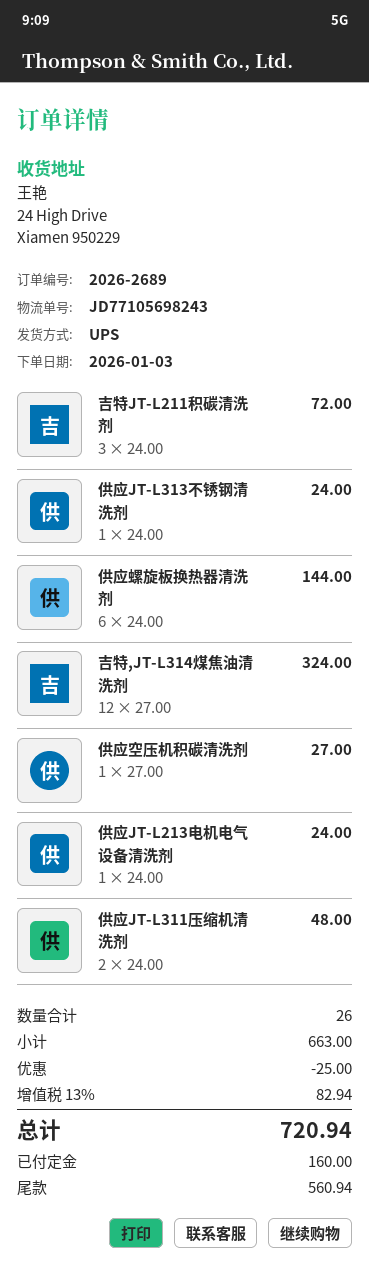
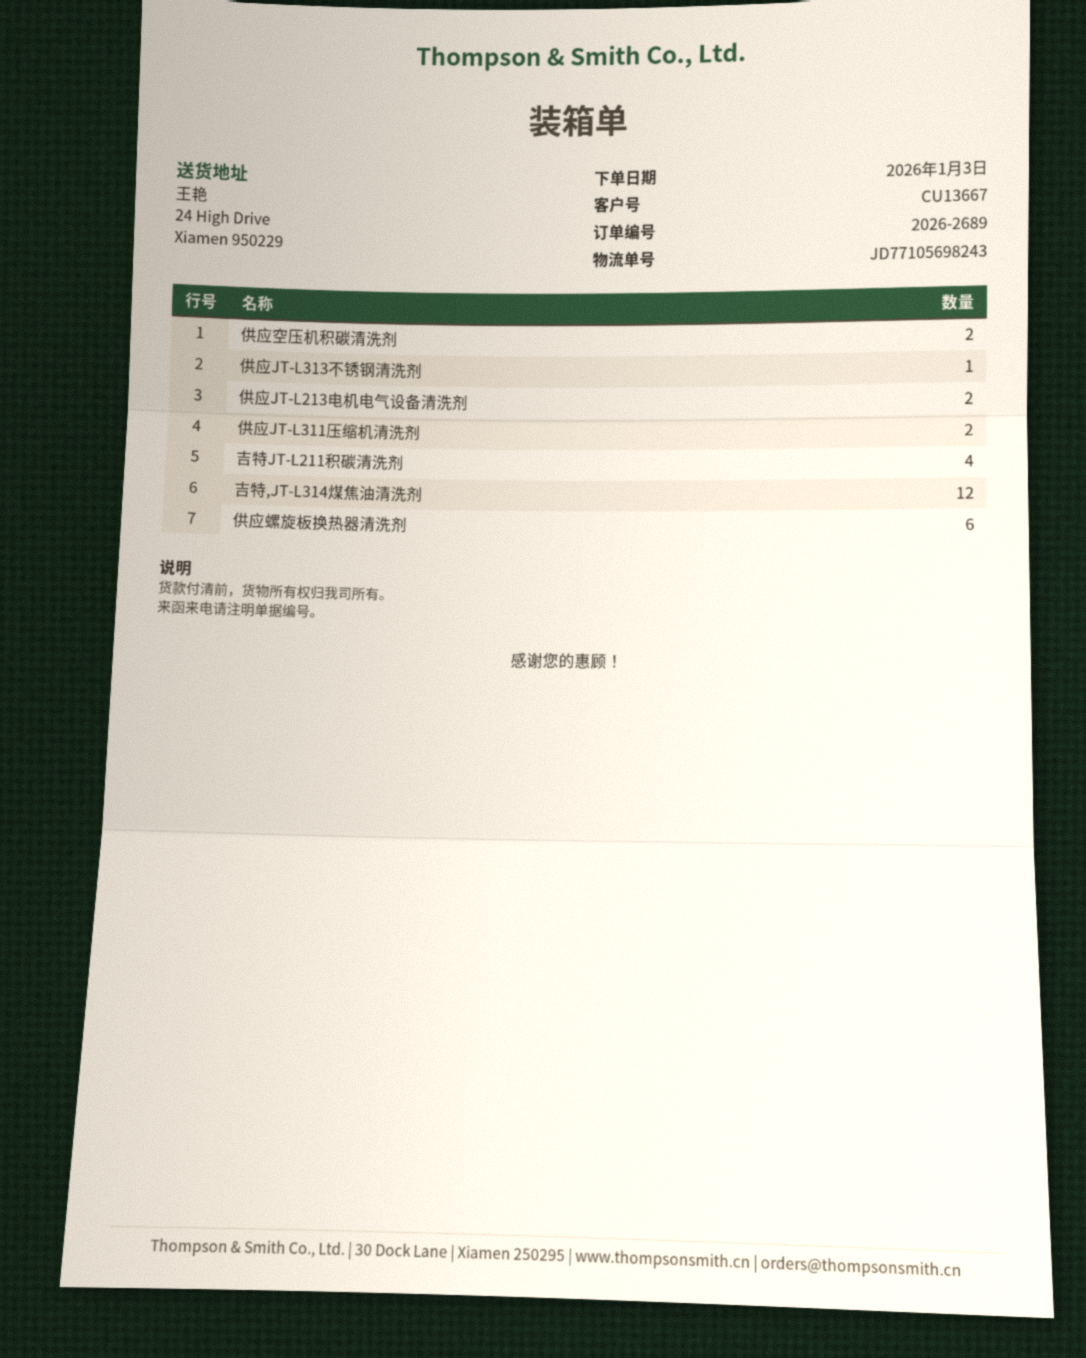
吉特JT-L211积碳清洗剂: 3 -> 4
供应空压机积碳清洗剂: 1 -> 2
供应JT-L213电机电气设备清洗剂: 1 -> 2

